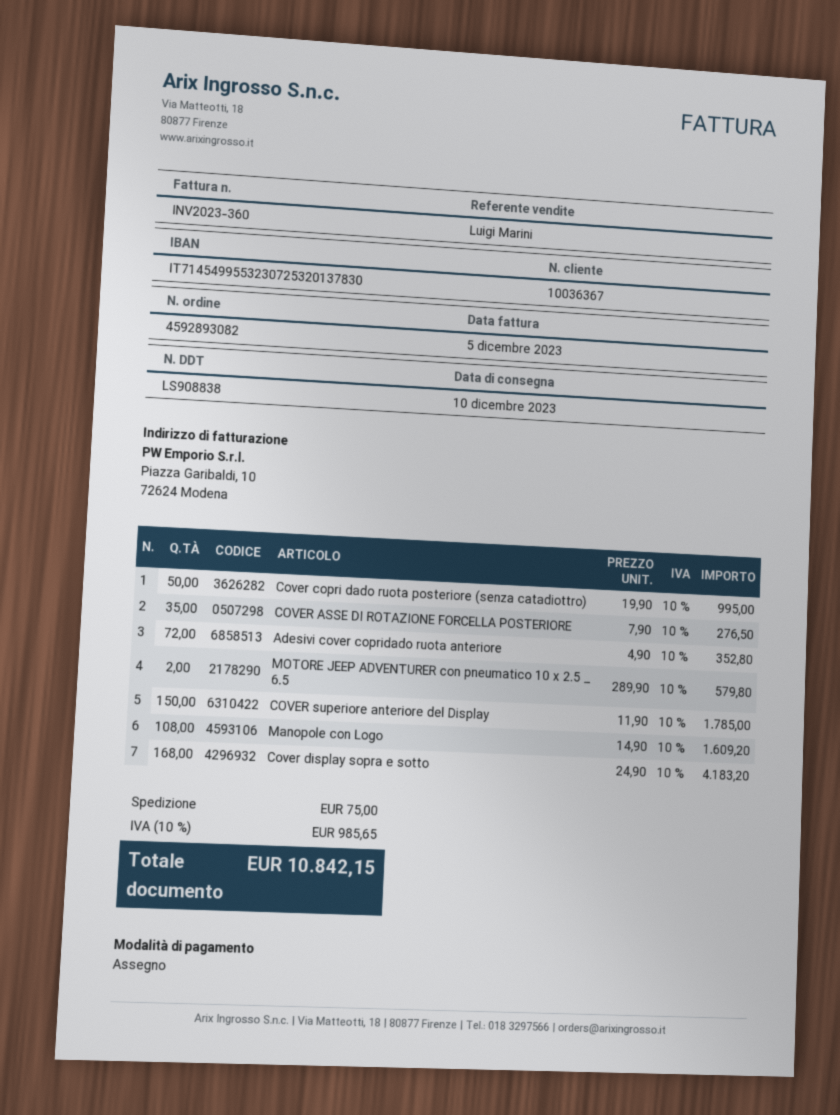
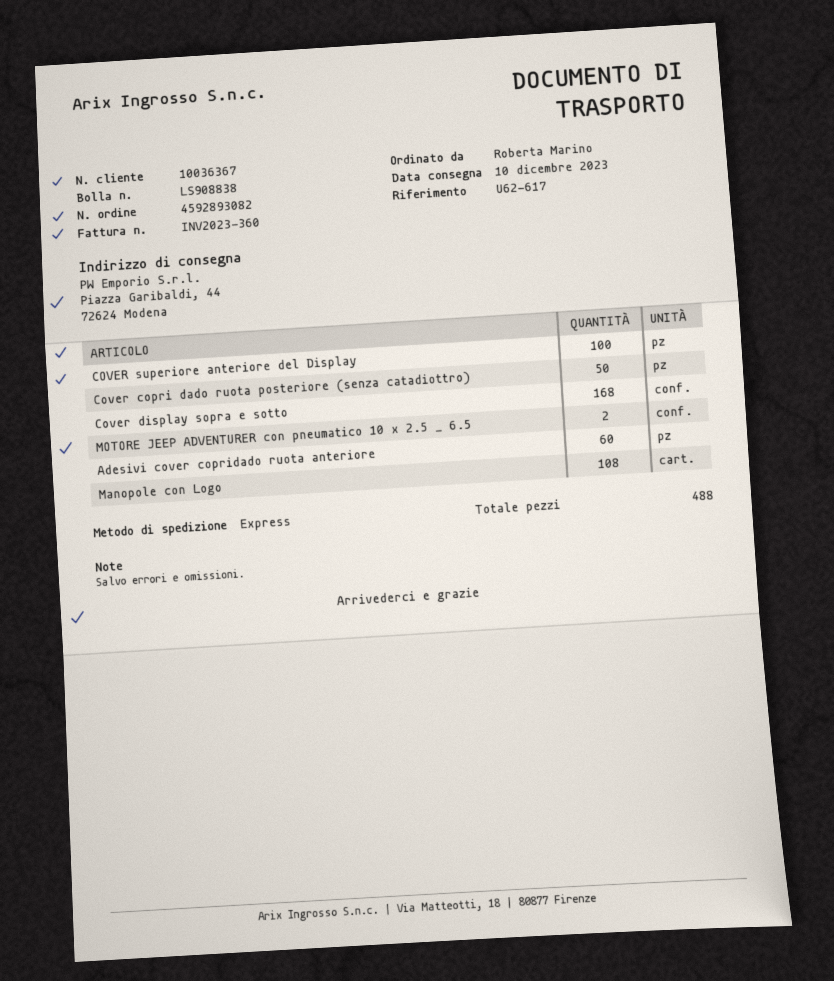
COVER ASSE DI ROTAZIONE FORCELLA POSTERIORE: 35 -> none
Adesivi cover copridado ruota anteriore: 72 -> 60
COVER superiore anteriore del Display: 150 -> 100

